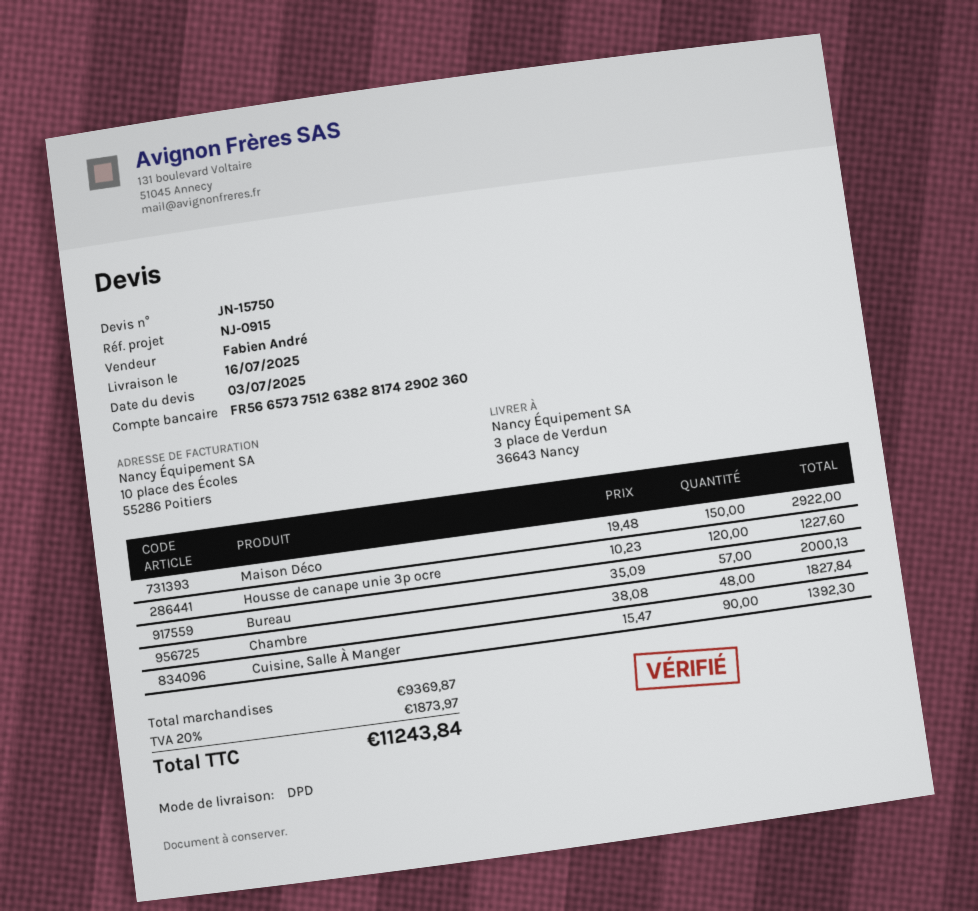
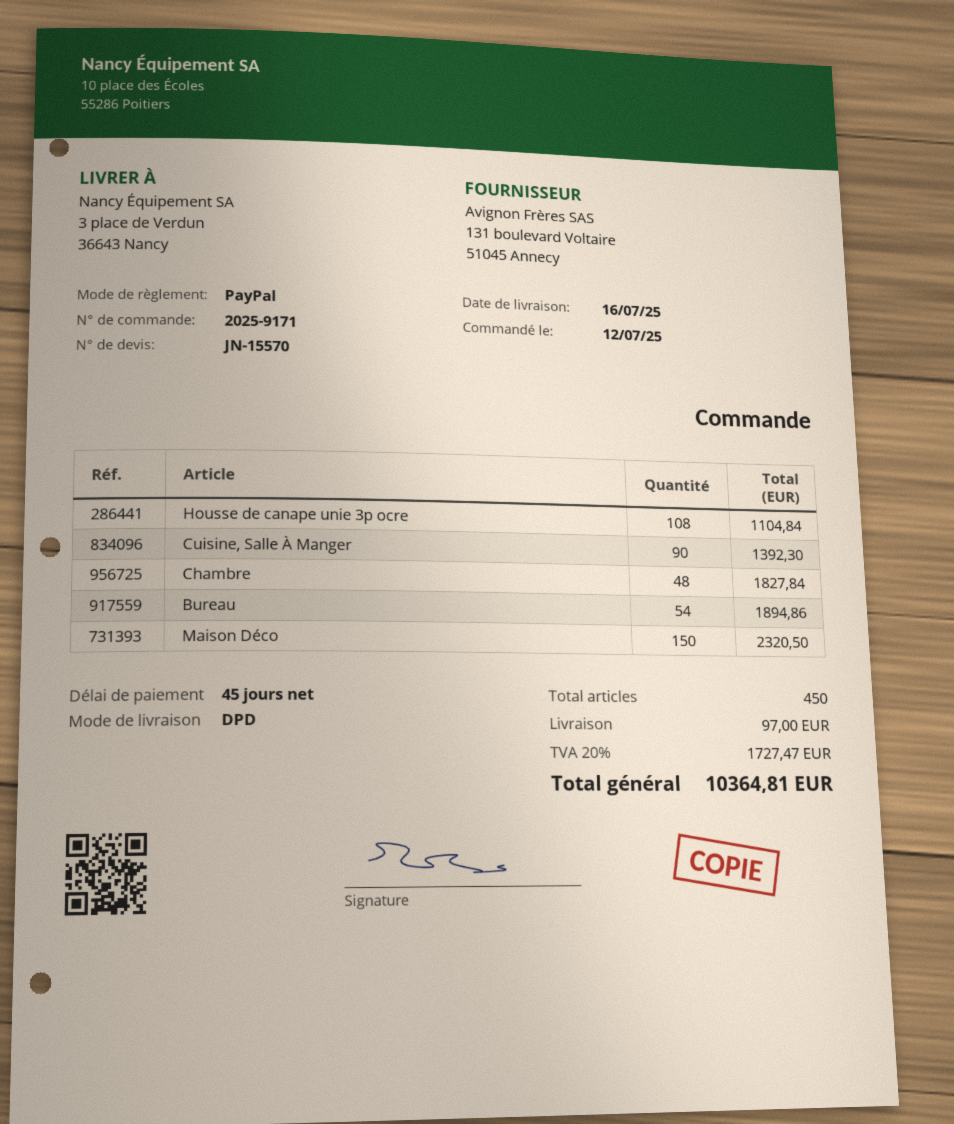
quote number: JN-15750 -> JN-15570
Maison Déco: 150 for 2922.00 -> 150 for 2320.50
Housse de canape unie 3p ocre: 120 for 1227.60 -> 108 for 1104.84
Bureau: 57 for 2000.13 -> 54 for 1894.86
shipping: none -> 97.00
tax: 20% = 1873.97 -> 20% = 1727.47
total: 11243.84 -> 10364.81

